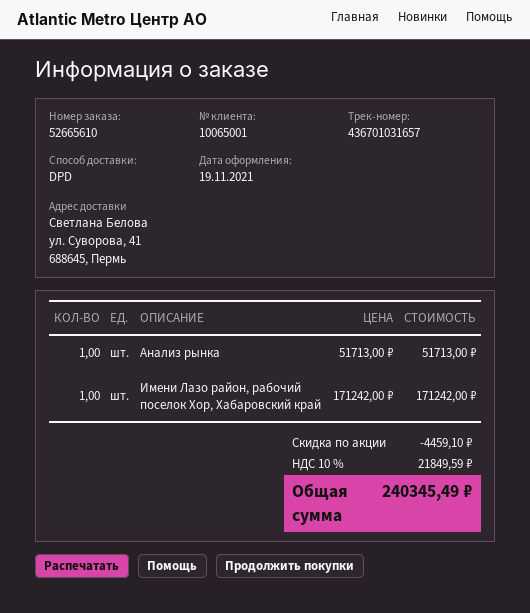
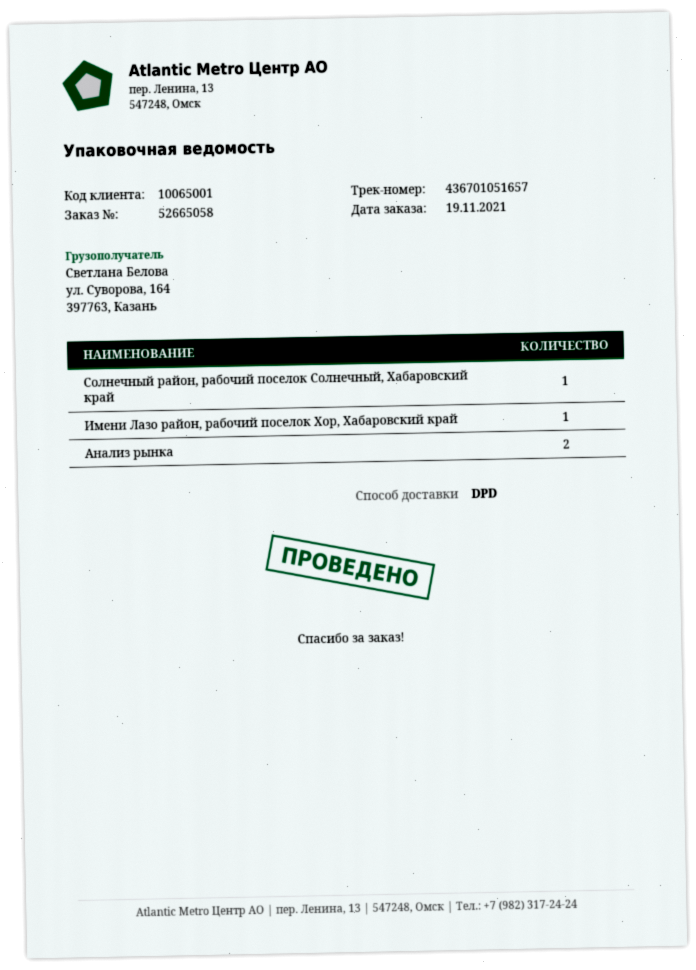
order number: 52665610 -> 52665058
tracking number: 436701031657 -> 436701051657
ship to: ул. Суворова, 41, 688645, Пермь -> ул. Суворова, 164, 397763, Казань
Анализ рынка: 1 -> 2
Солнечный район, рабочий поселок Солнечный, Хабаровский край: none -> 1

